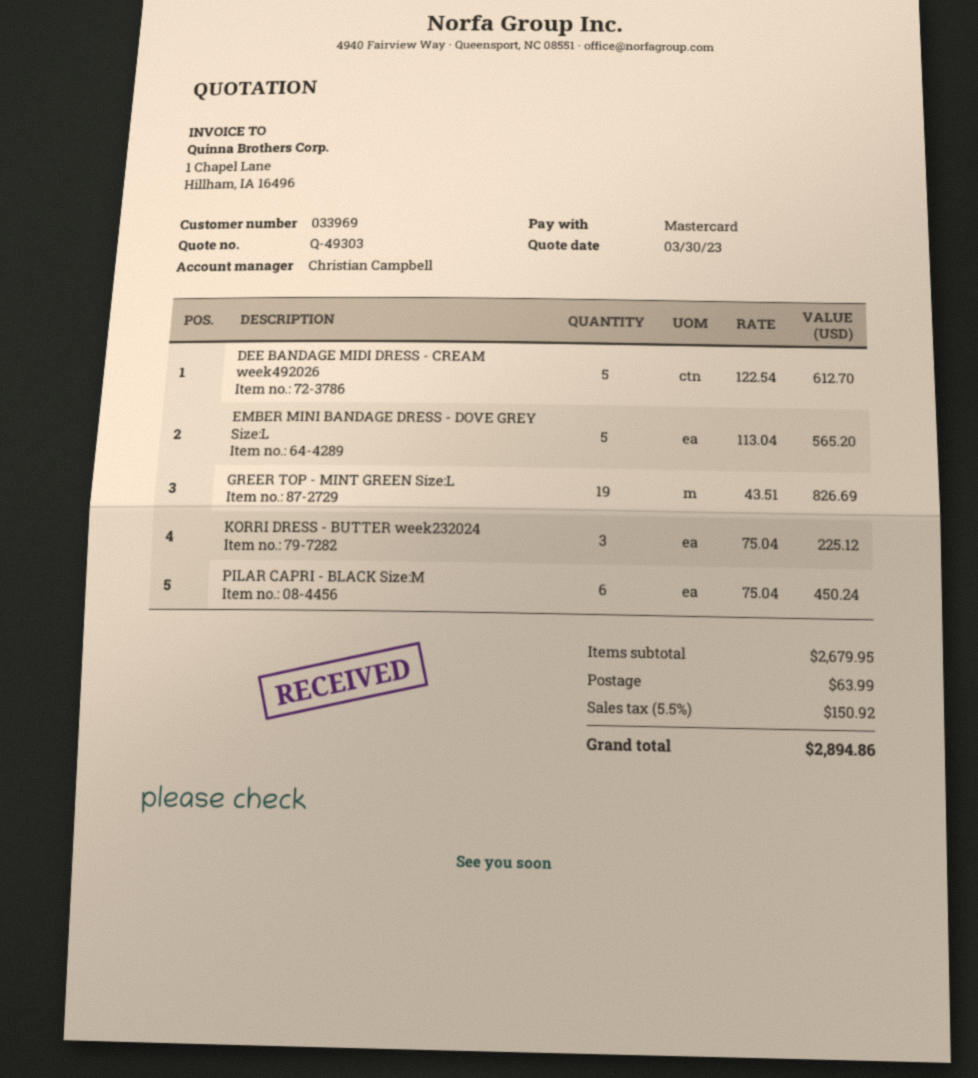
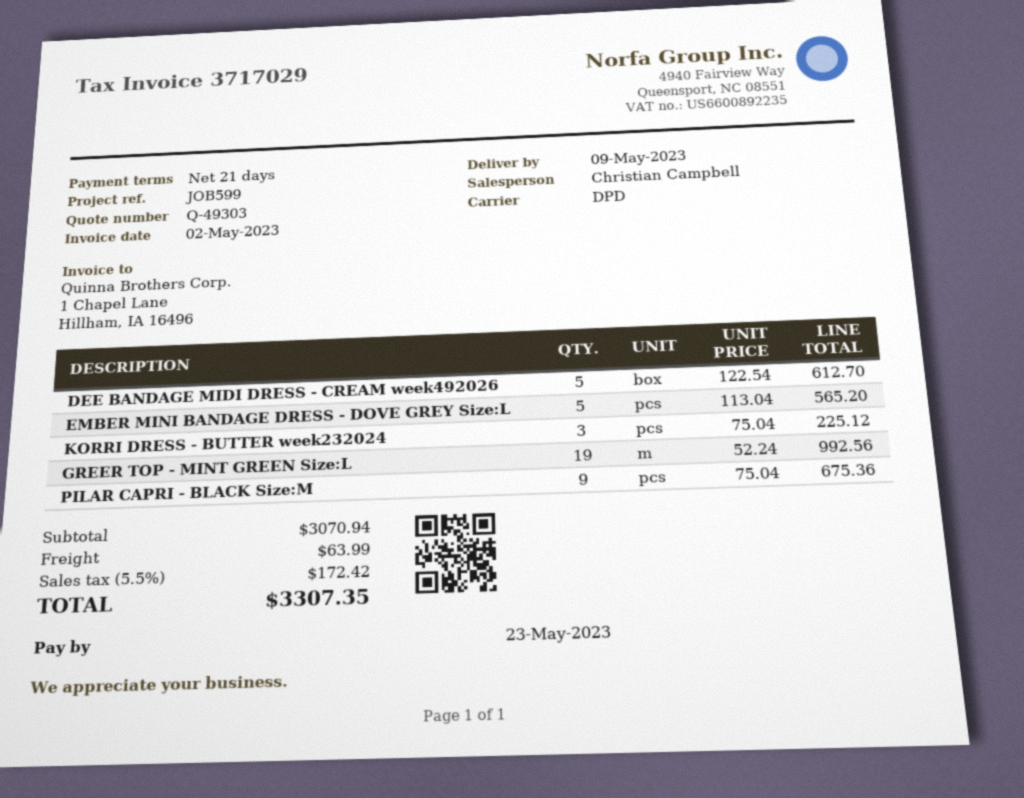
GREER TOP - MINT GREEN Size:L: 19 x 43.51 = 826.69 -> 19 x 52.24 = 992.56
PILAR CAPRI - BLACK Size:M: 6 x 75.04 = 450.24 -> 9 x 75.04 = 675.36
subtotal: 2679.95 -> 3070.94
tax: 5.5% = 150.92 -> 5.5% = 172.42
total: 2894.86 -> 3307.35

